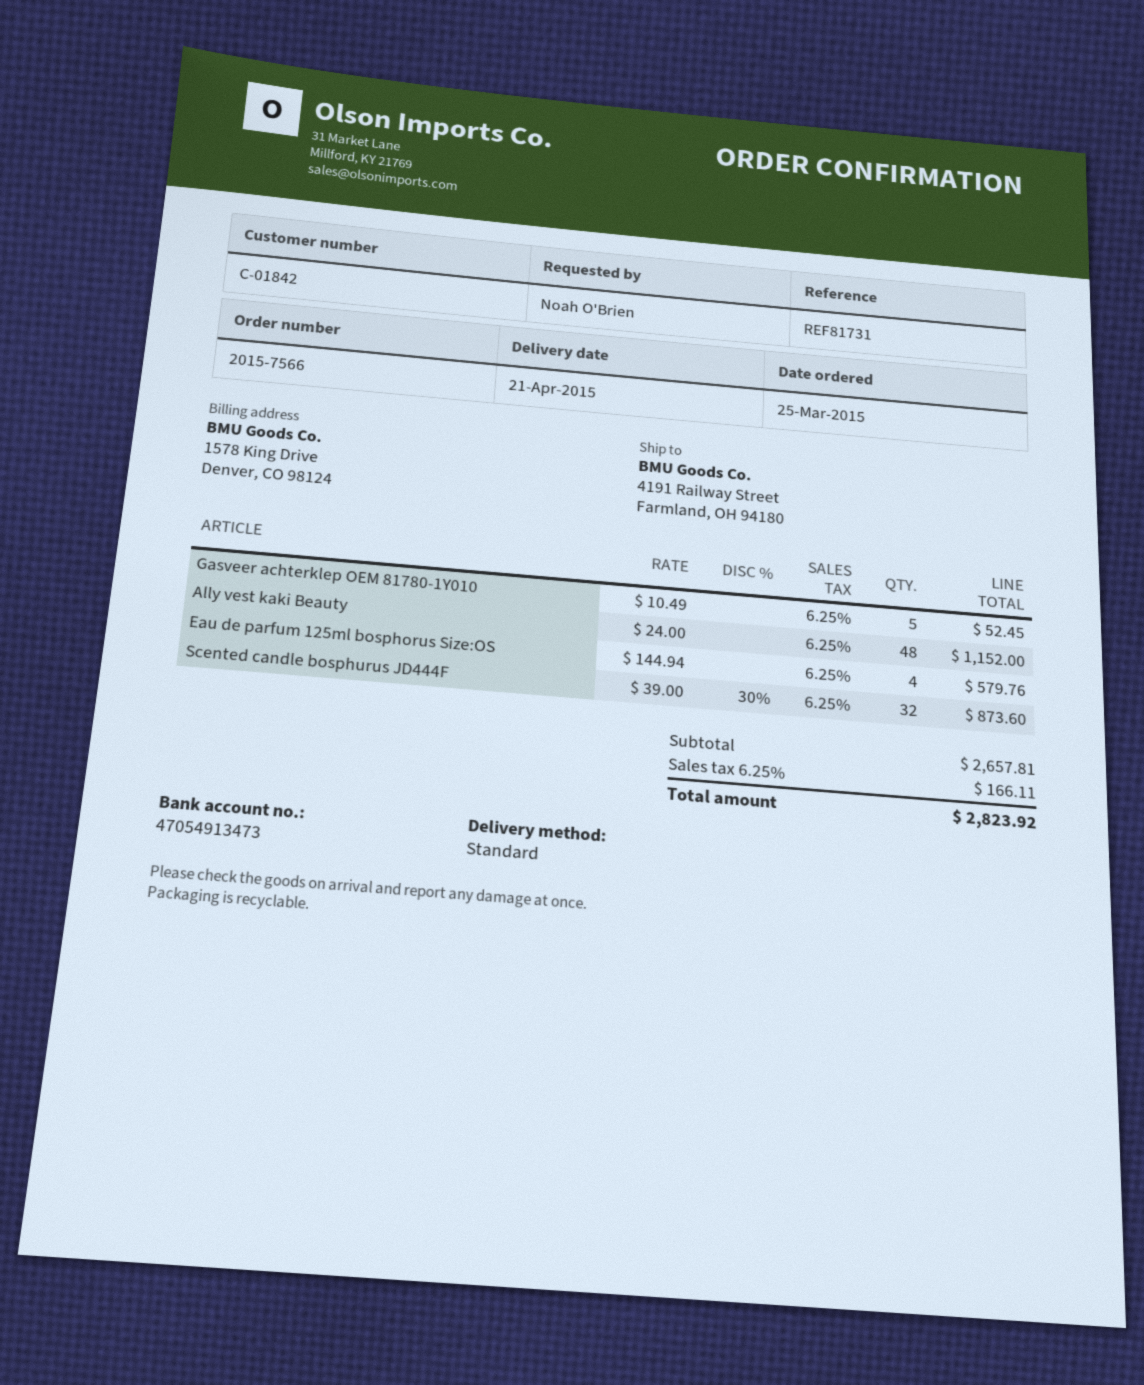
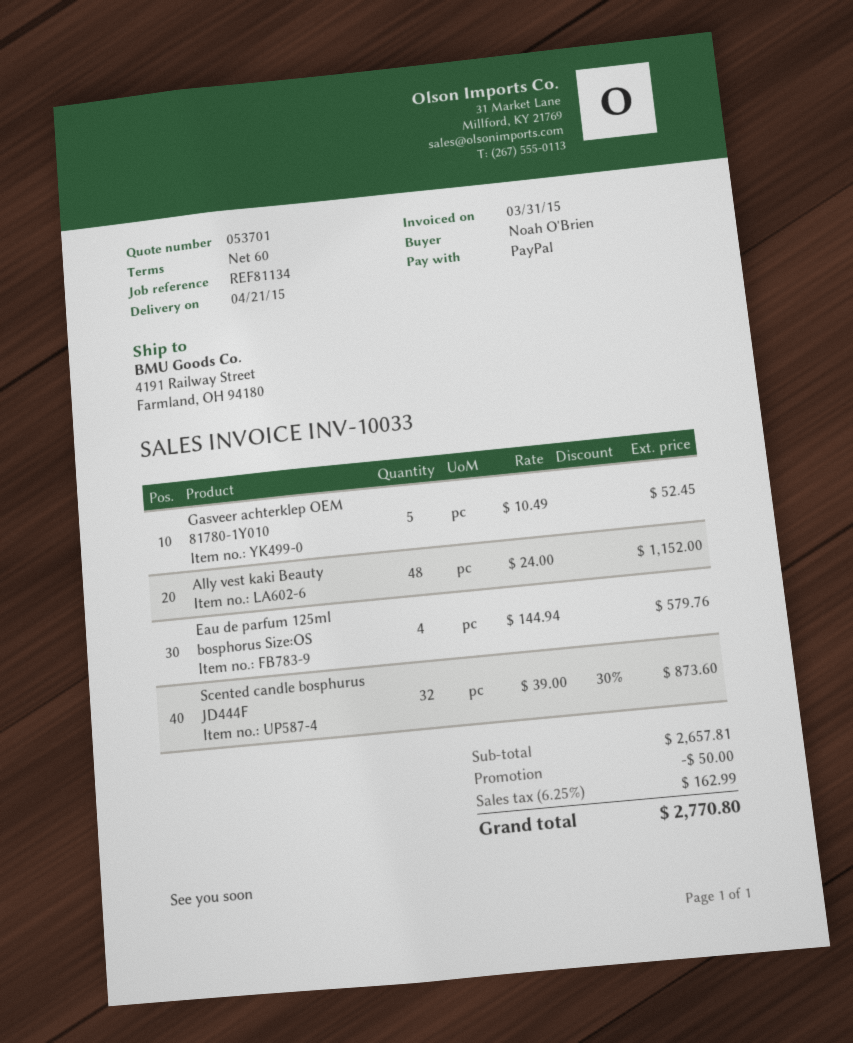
reference: REF81731 -> REF81134
discount: none -> 50.00
tax: 6.25% = 166.11 -> 6.25% = 162.99
total: 2823.92 -> 2770.80

